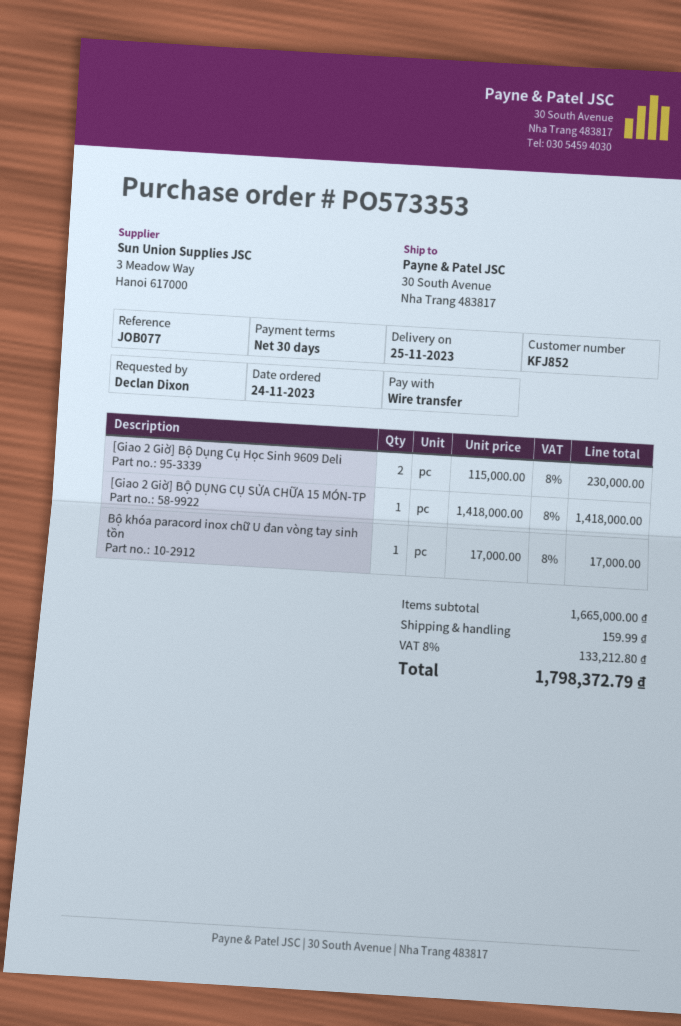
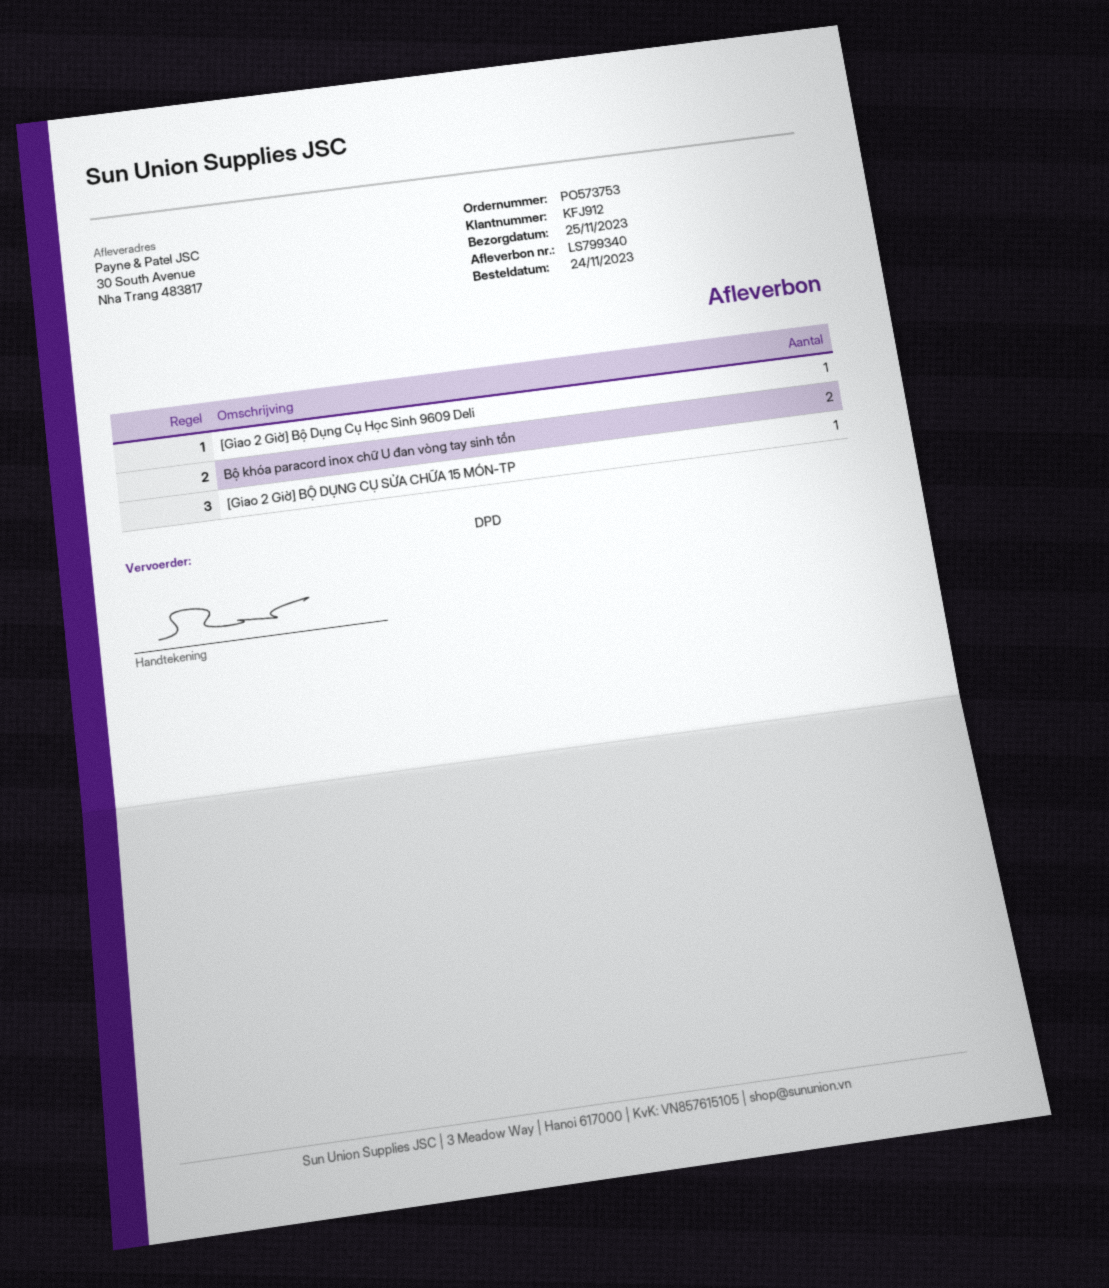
order number: PO573353 -> PO573753
customer number: KFJ852 -> KFJ912
[Giao 2 Giờ] Bộ Dụng Cụ Học Sinh 9609 Deli: 2 -> 1
Bộ khóa paracord inox chữ U đan vòng tay sinh tồn: 1 -> 2

